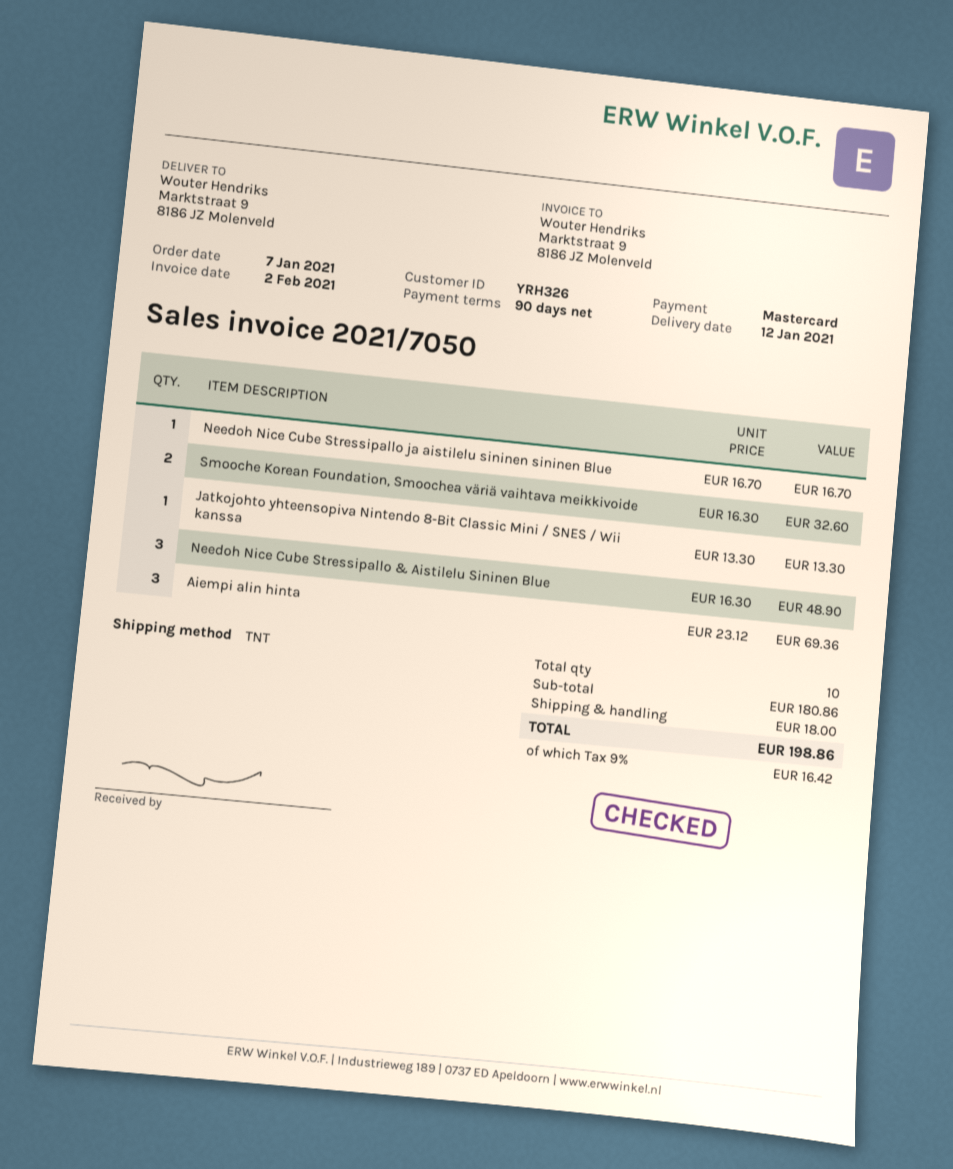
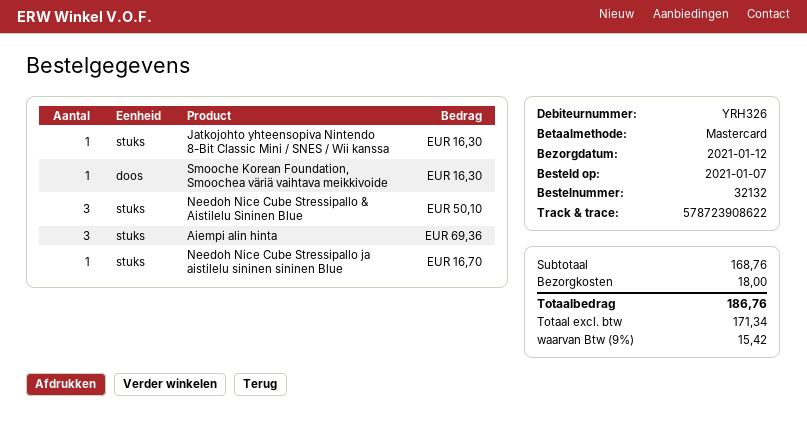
Smooche Korean Foundation, Smoochea väriä vaihtava meikkivoide: 2 for 32.60 -> 1 for 16.30
Jatkojohto yhteensopiva Nintendo 8-Bit Classic Mini / SNES / Wii kanssa: 1 for 13.30 -> 1 for 16.30
Needoh Nice Cube Stressipallo & Aistilelu Sininen Blue: 3 for 48.90 -> 3 for 50.10
subtotal: 180.86 -> 168.76
tax: 9% = 16.42 -> 9% = 15.42
total: 198.86 -> 186.76

